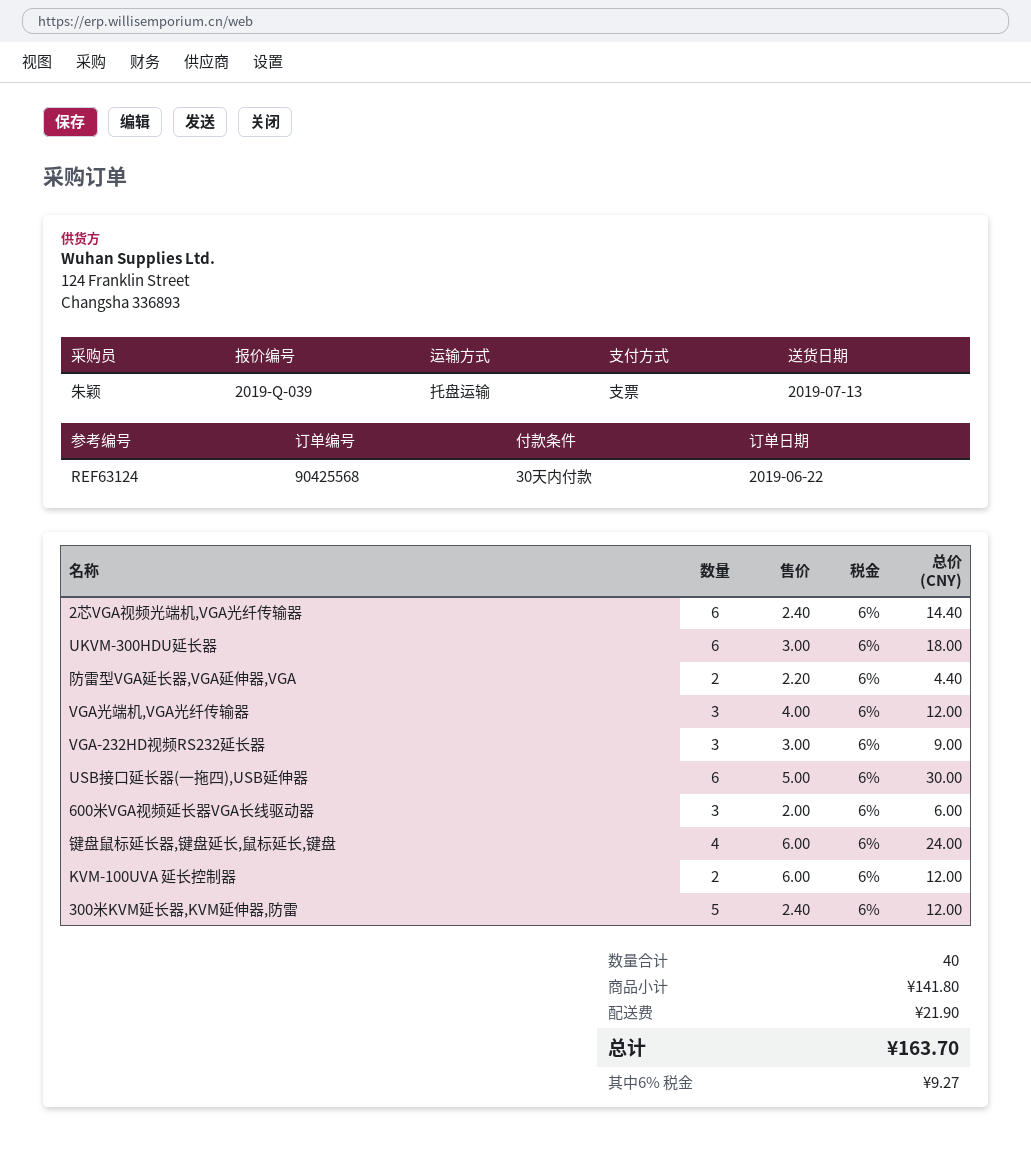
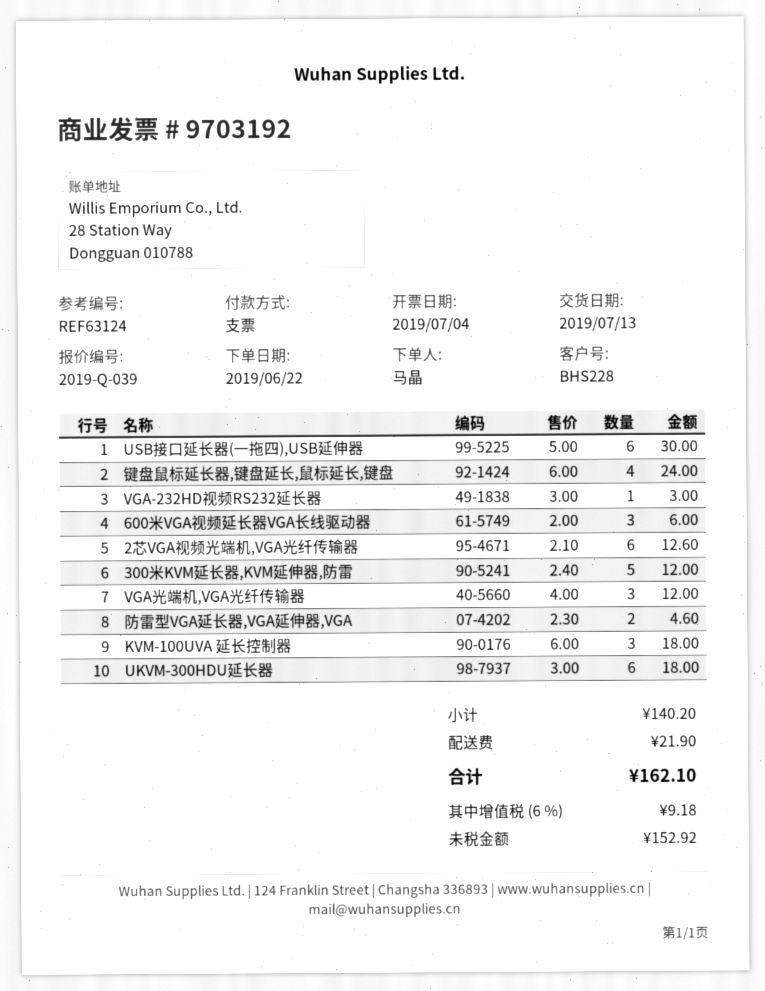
ordered by: 朱颖 -> 马晶
2芯VGA视频光端机,VGA光纤传输器: 6 x 2.40 = 14.40 -> 6 x 2.10 = 12.60
防雷型VGA延长器,VGA延伸器,VGA: 2 x 2.20 = 4.40 -> 2 x 2.30 = 4.60
VGA-232HD视频RS232延长器: 3 x 3.00 = 9.00 -> 1 x 3.00 = 3.00
KVM-100UVA 延长控制器: 2 x 6.00 = 12.00 -> 3 x 6.00 = 18.00
subtotal: 141.80 -> 140.20
tax: 6% = 9.27 -> 6% = 9.18
total: 163.70 -> 162.10

